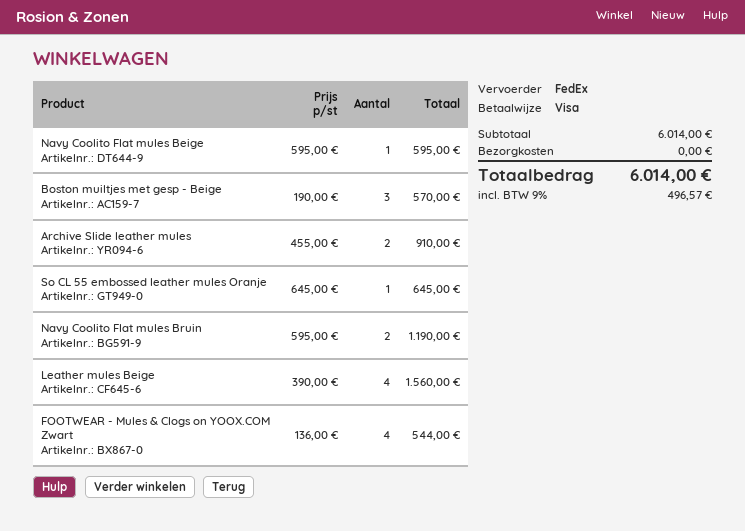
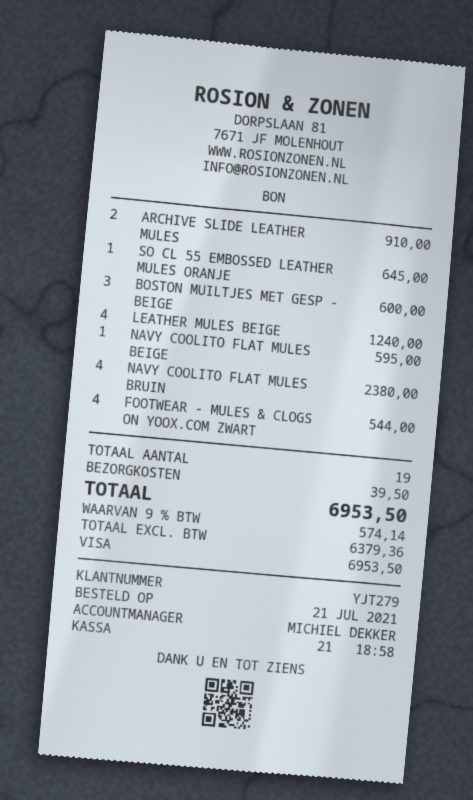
Boston muiltjes met gesp - Beige: 3 for 570.00 -> 3 for 600.00
Navy Coolito Flat mules Bruin: 2 for 1190.00 -> 4 for 2380.00
Leather mules Beige: 4 for 1560.00 -> 4 for 1240.00
shipping: 0.00 -> 39.50
tax: 9% = 496.57 -> 9% = 574.14
total: 6014.00 -> 6953.50

